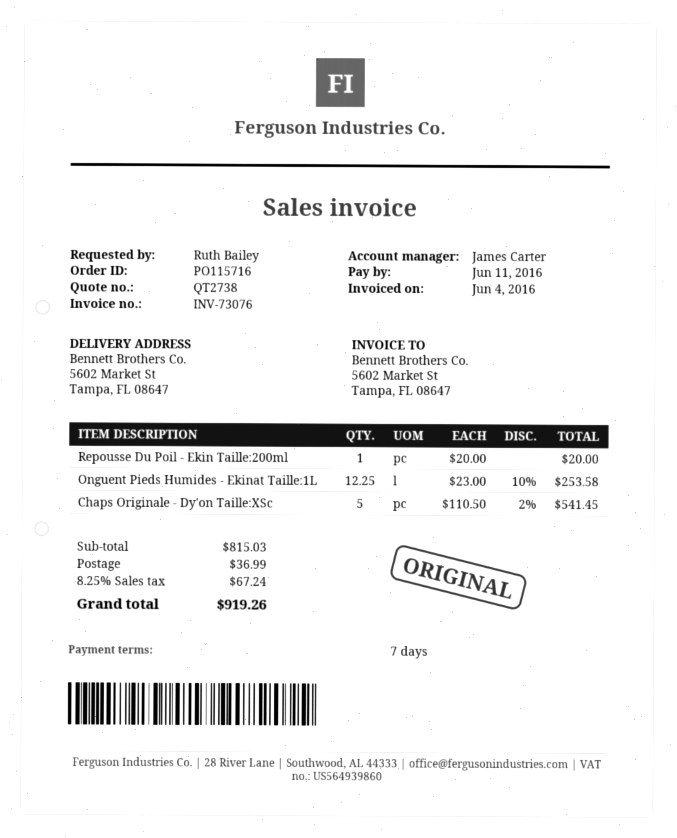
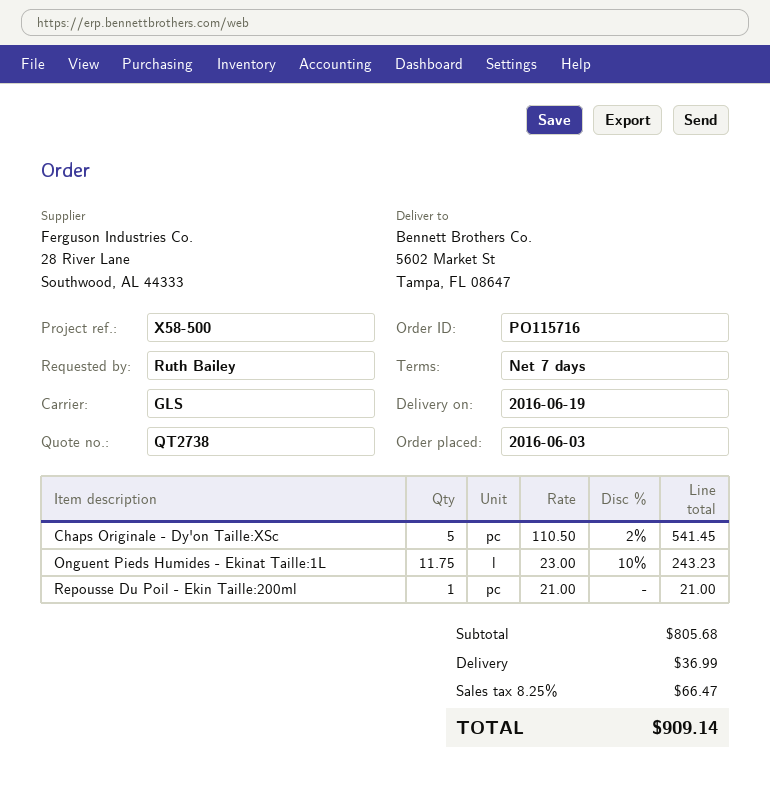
Repousse Du Poil - Ekin Taille:200ml: 1 x 20.00 = 20.00 -> 1 x 21.00 = 21.00
Onguent Pieds Humides - Ekinat Taille:1L: 12.25 x 23.00 - 10% = 253.58 -> 11.75 x 23.00 - 10% = 243.23
subtotal: 815.03 -> 805.68
tax: 8.25% = 67.24 -> 8.25% = 66.47
total: 919.26 -> 909.14

